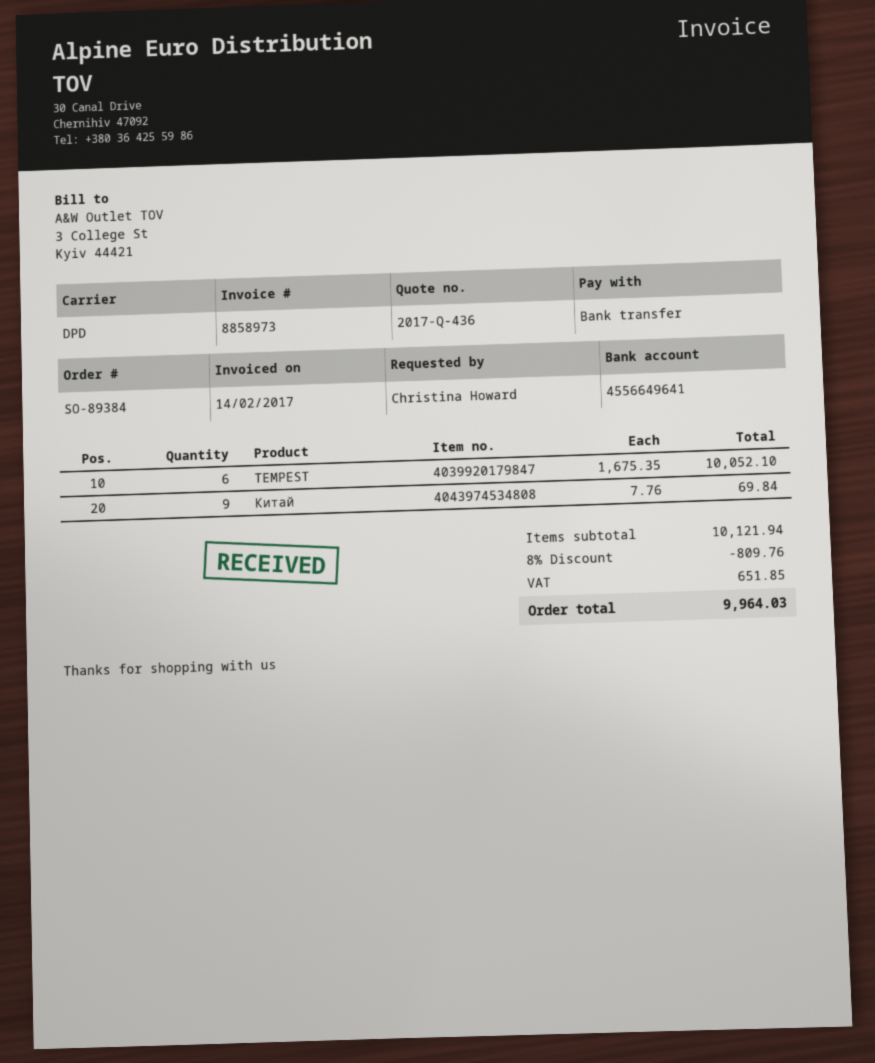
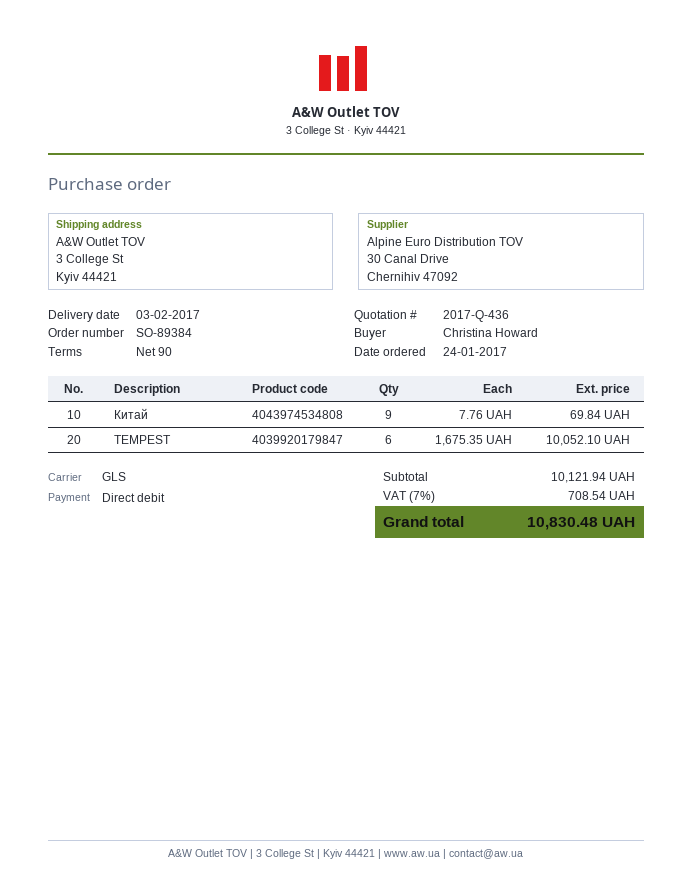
payment method: bank transfer -> direct debit
shipping method: DPD -> GLS
discount: 8% = 809.76 -> none
tax: 651.85 -> 708.54
total: 9964.03 -> 10830.48

